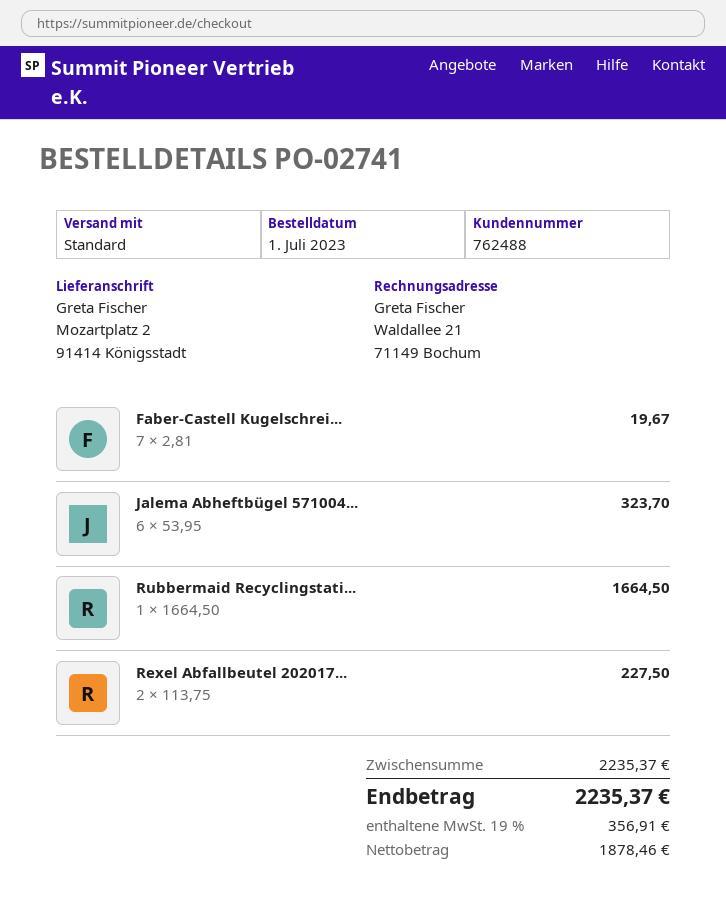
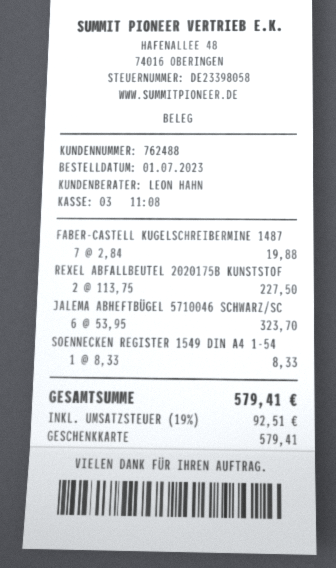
Faber-Castell Kugelschrei...: 7 x 2.81 = 19.67 -> 7 x 2.84 = 19.88
Rubbermaid Recyclingstati...: 1 x 1664.50 = 1664.50 -> none
SOENNECKEN REGISTER 1549 DIN A4 1-54: none -> 1 x 8.33 = 8.33
tax: 19% = 356.91 -> 19% = 92.51
total: 2235.37 -> 579.41

